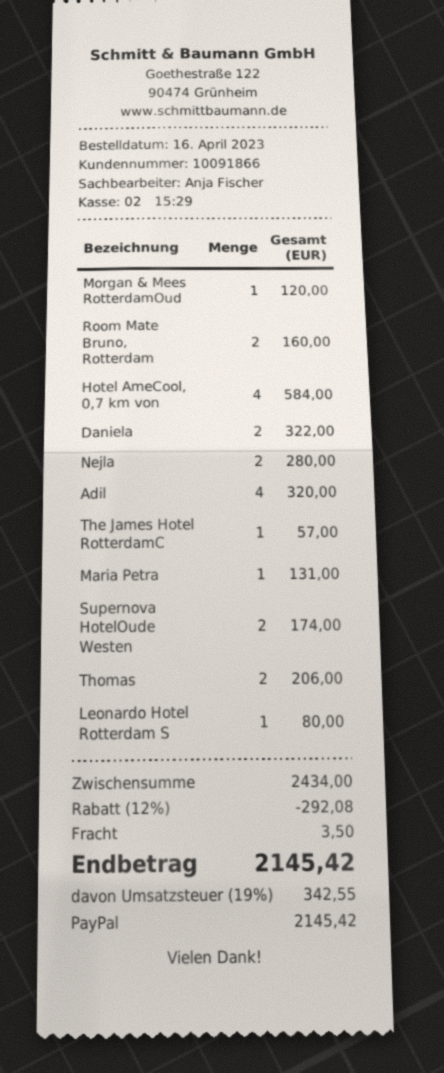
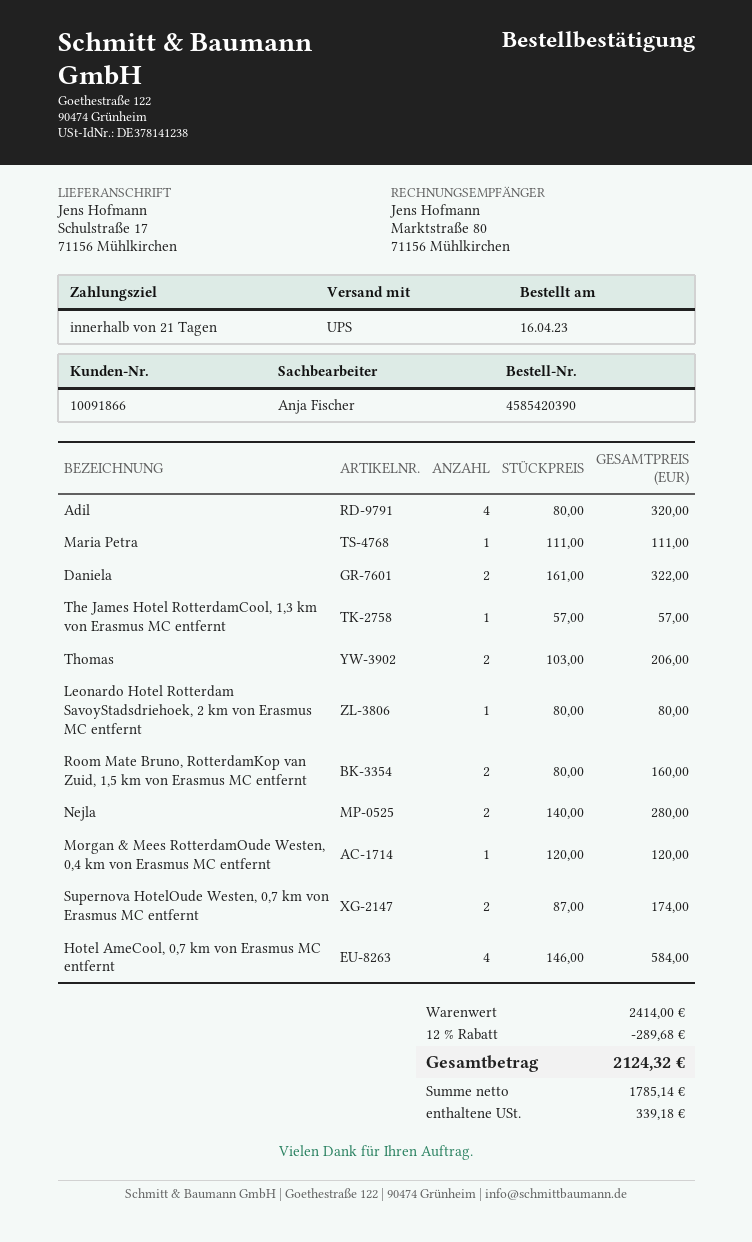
Maria Petra: 1 for 131.00 -> 1 for 111.00
subtotal: 2434.00 -> 2414.00
discount: 12% = 292.08 -> 12% = 289.68
shipping: 3.50 -> none
tax: 342.55 -> 339.18
total: 2145.42 -> 2124.32

